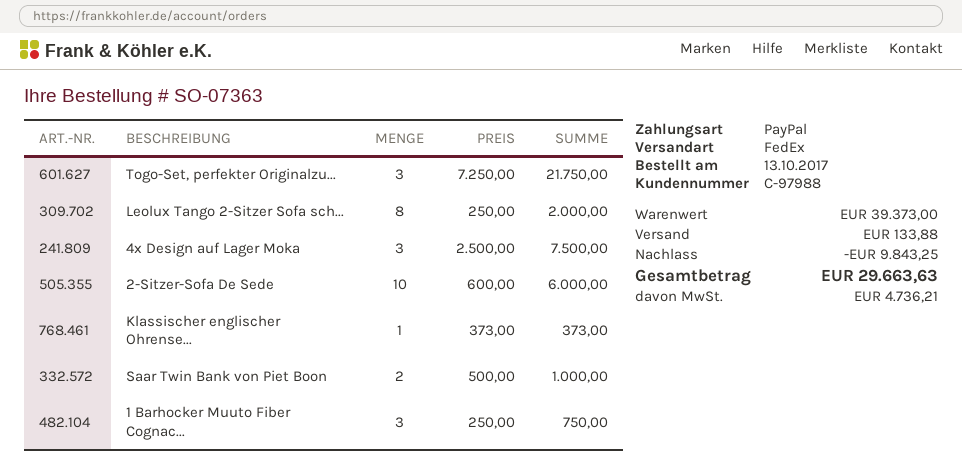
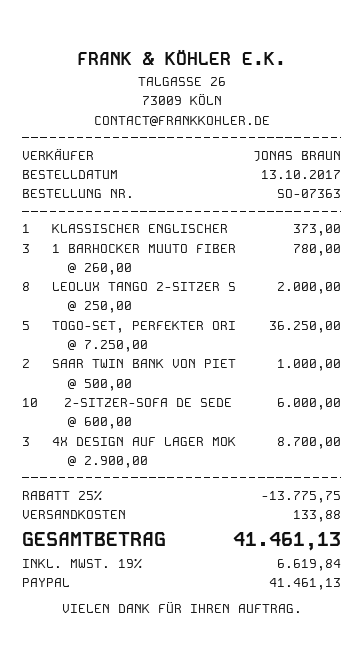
Togo-Set, perfekter Originalzu...: 3 x 7250.00 = 21750.00 -> 5 x 7250.00 = 36250.00
4x Design auf Lager Moka: 3 x 2500.00 = 7500.00 -> 3 x 2900.00 = 8700.00
1 Barhocker Muuto Fiber Cognac...: 3 x 250.00 = 750.00 -> 3 x 260.00 = 780.00
discount: 9843.25 -> 13775.75
tax: 4736.21 -> 6619.84
total: 29663.63 -> 41461.13

